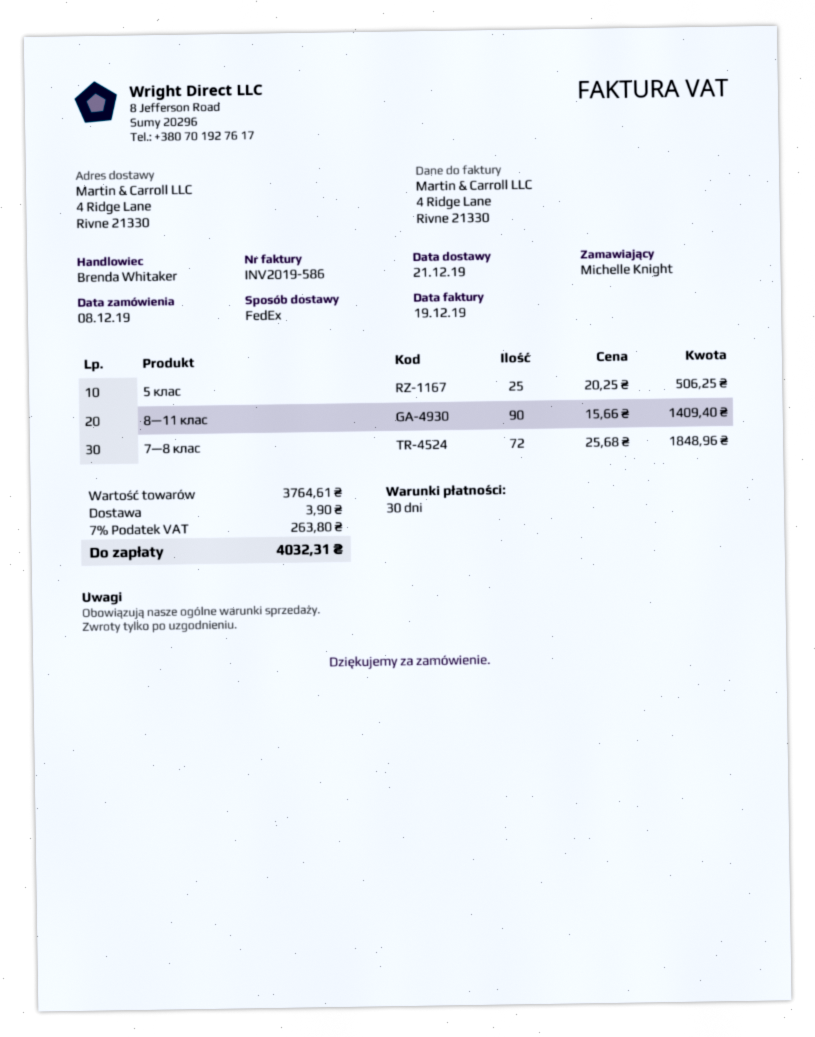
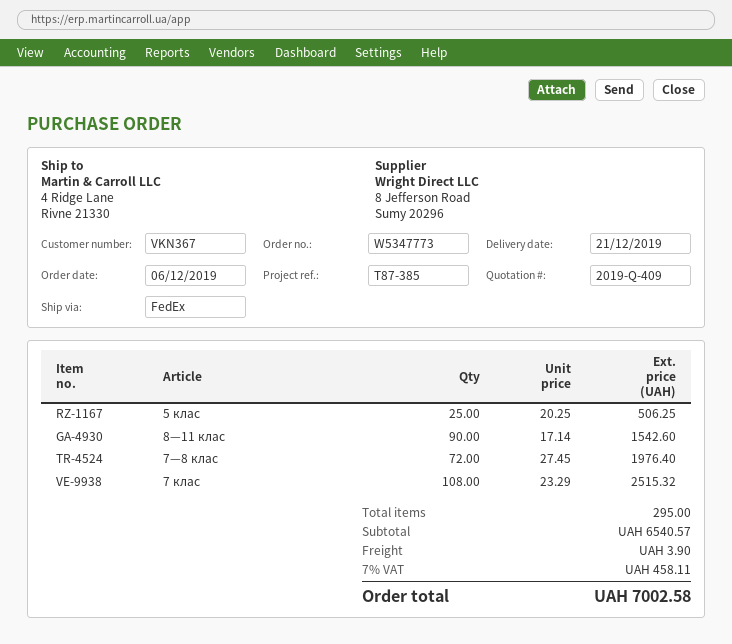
order date: 2019-12-08 -> 2019-12-06
8—11 клас: 90 x 15.66 = 1409.40 -> 90 x 17.14 = 1542.60
7—8 клас: 72 x 25.68 = 1848.96 -> 72 x 27.45 = 1976.40
7 клас: none -> 108 x 23.29 = 2515.32
subtotal: 3764.61 -> 6540.57
tax: 7% = 263.80 -> 7% = 458.11
total: 4032.31 -> 7002.58

